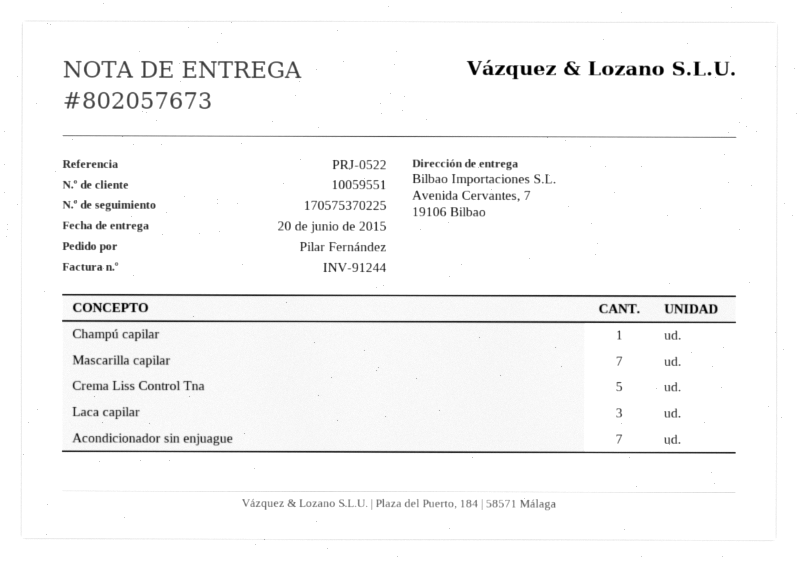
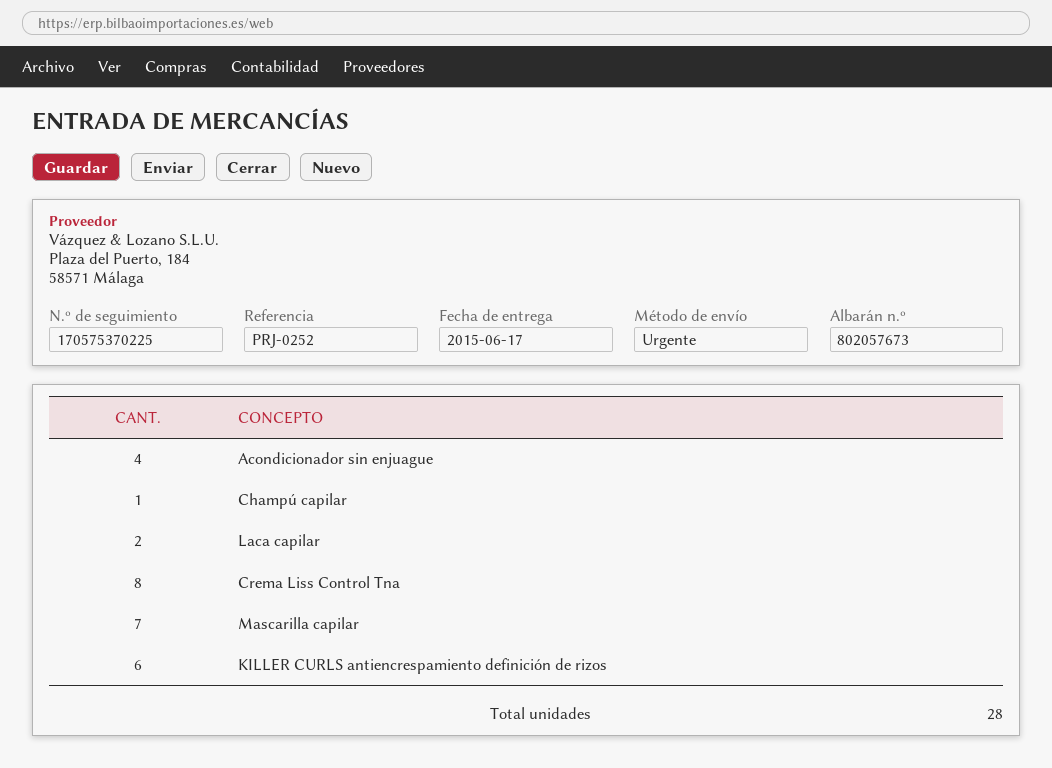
delivery date: 2015-06-20 -> 2015-06-17
reference: PRJ-0522 -> PRJ-0252
Crema Liss Control Tna: 5 -> 8
Laca capilar: 3 -> 2
Acondicionador sin enjuague: 7 -> 4
KILLER CURLS antiencrespamiento definición de rizos: none -> 6

